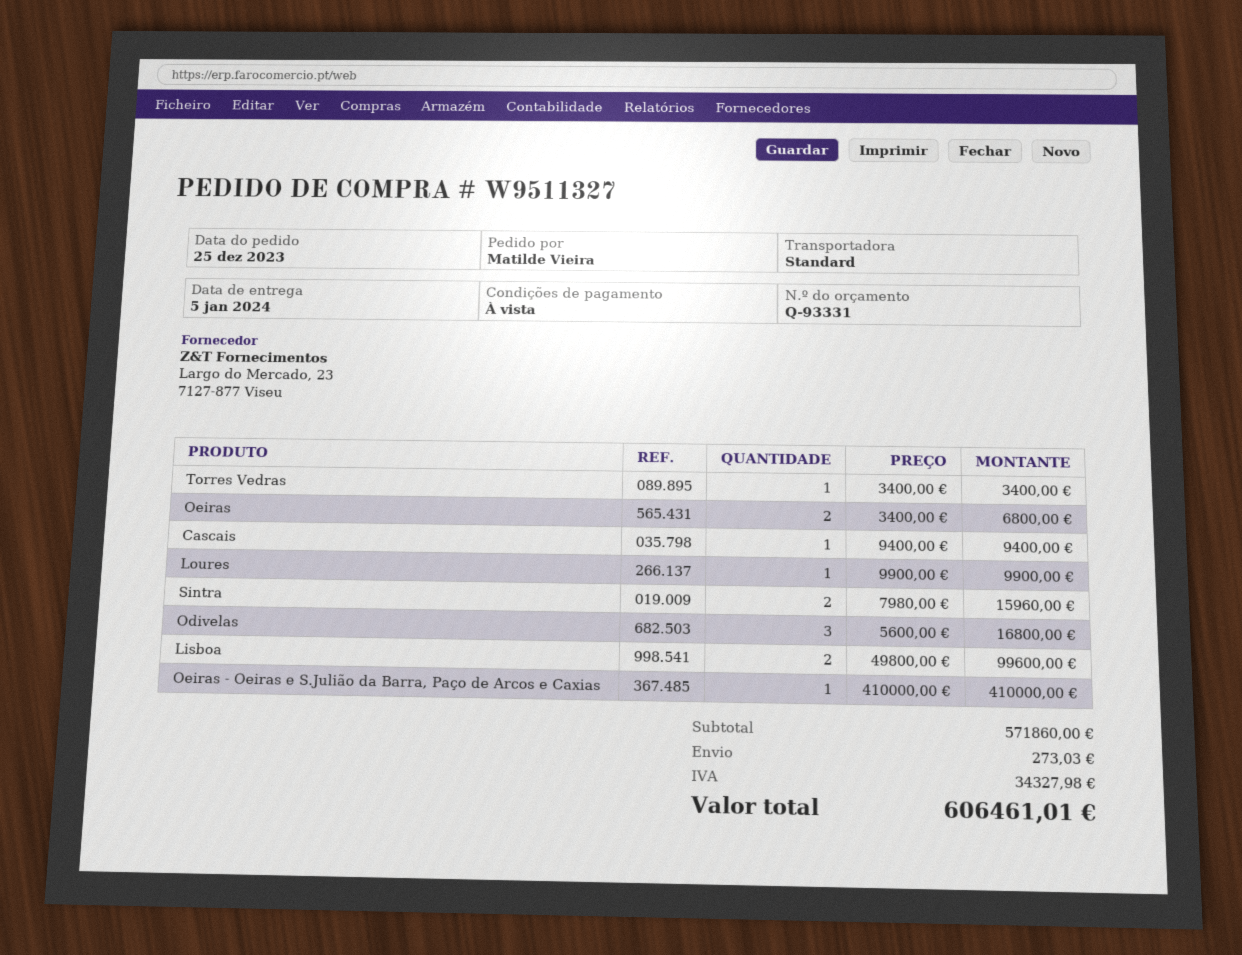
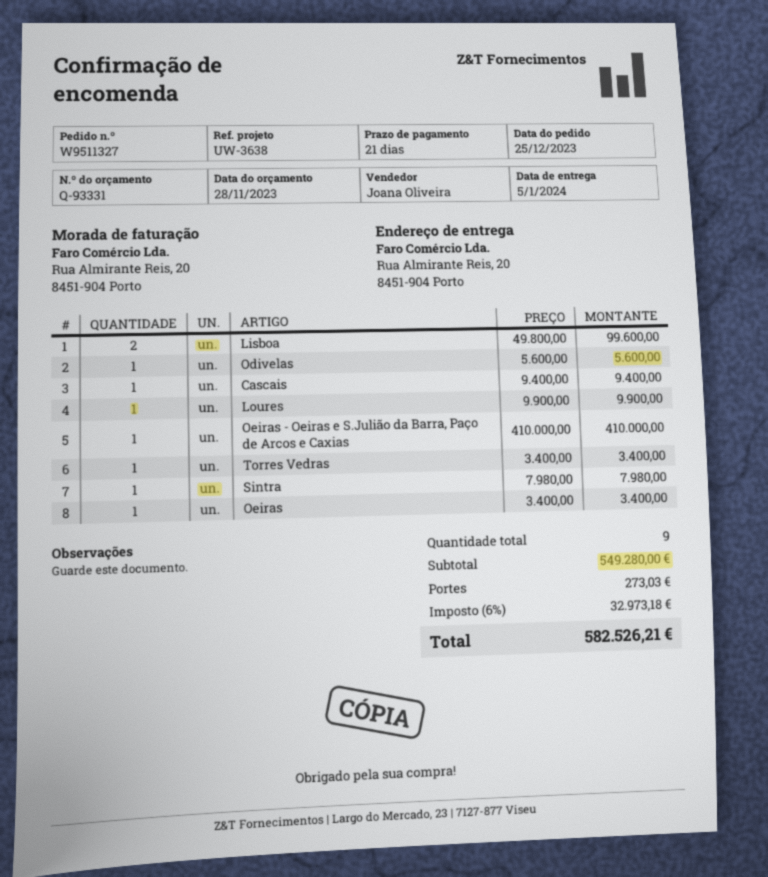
payment terms: on receipt -> 21 days
Oeiras: 2 x 3400.00 = 6800.00 -> 1 x 3400.00 = 3400.00
Sintra: 2 x 7980.00 = 15960.00 -> 1 x 7980.00 = 7980.00
Odivelas: 3 x 5600.00 = 16800.00 -> 1 x 5600.00 = 5600.00
subtotal: 571860.00 -> 549280.00
tax: 34327.98 -> 32973.18
total: 606461.01 -> 582526.21

